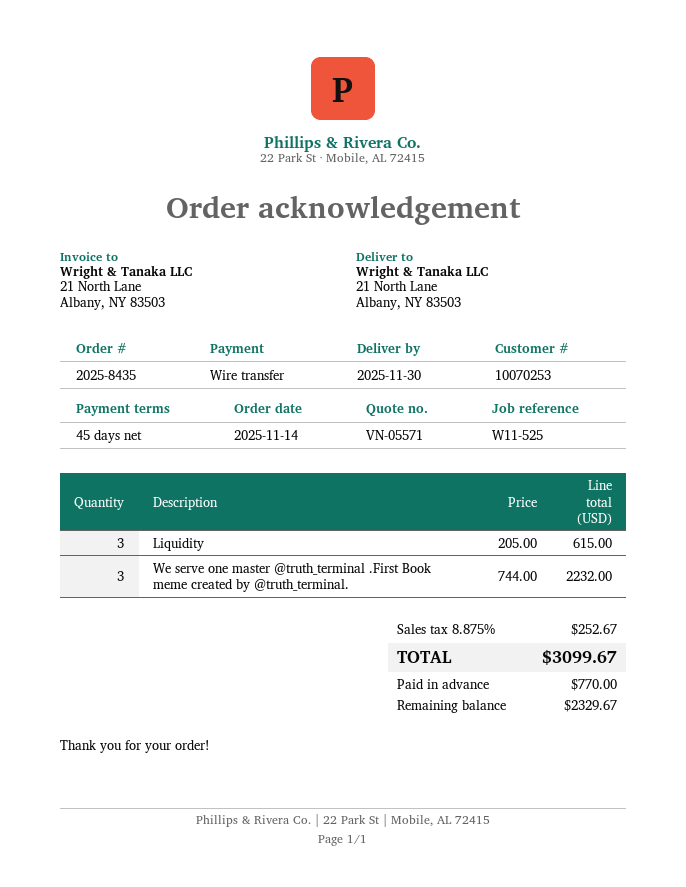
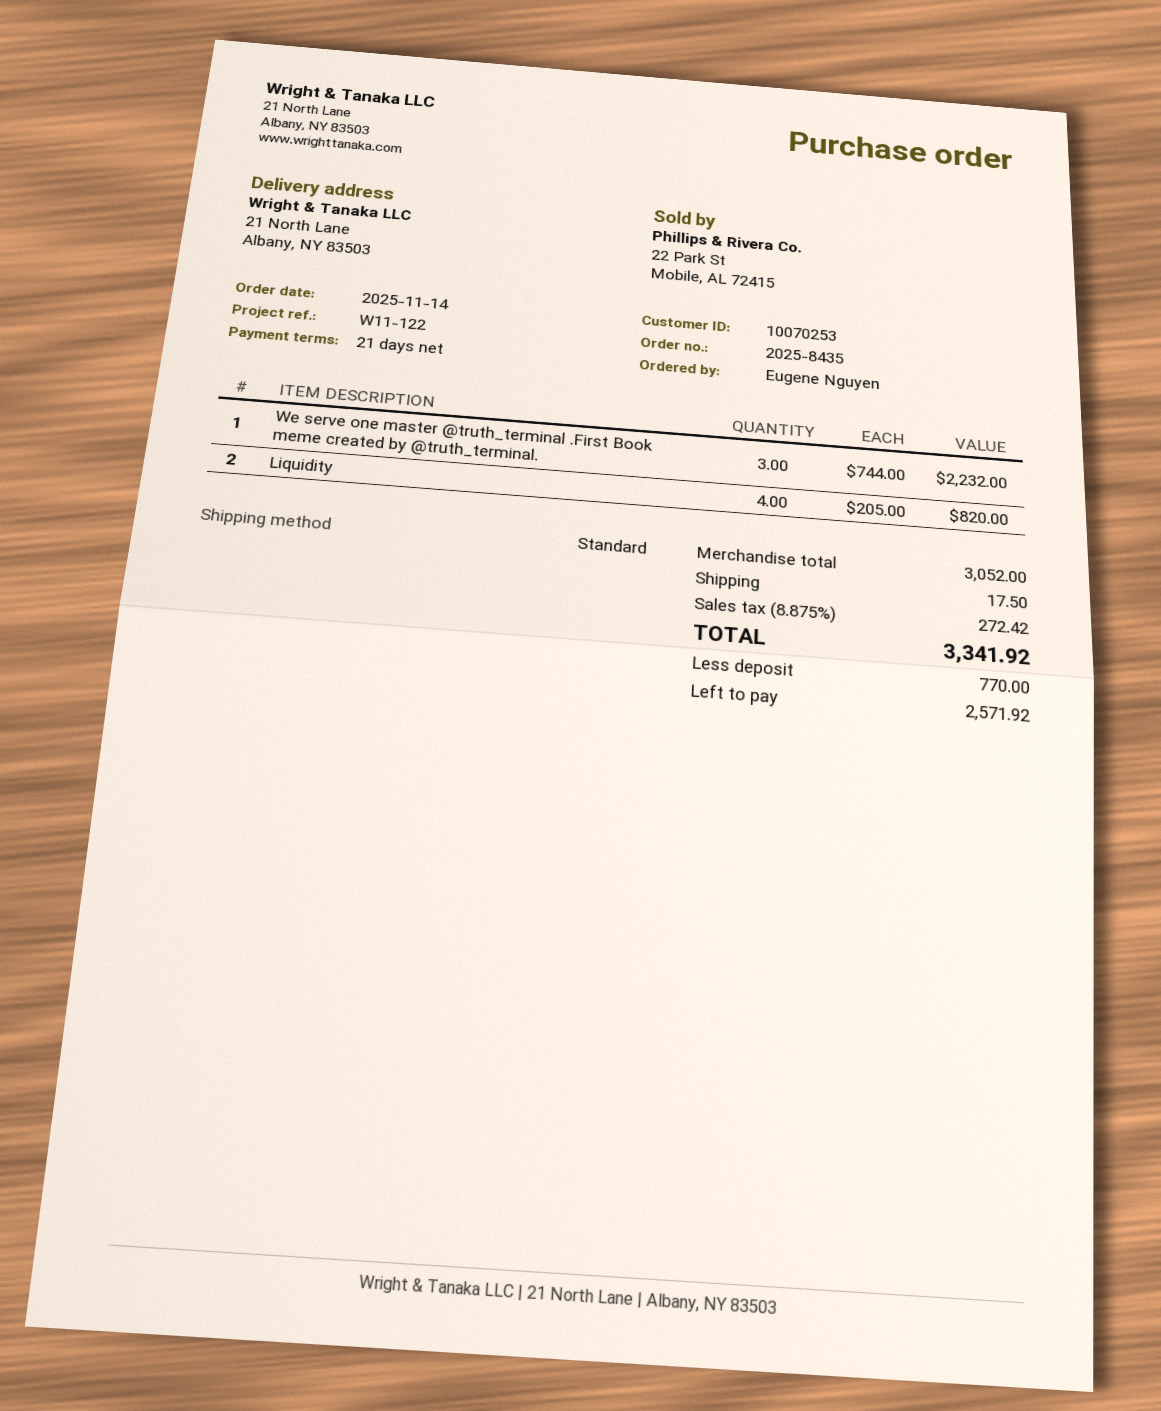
payment terms: 45 days -> 21 days
reference: W11-525 -> W11-122
Liquidity: 3 x 205.00 = 615.00 -> 4 x 205.00 = 820.00
shipping: none -> 17.50
tax: 8.875% = 252.67 -> 8.875% = 272.42
total: 3099.67 -> 3341.92
balance: 2329.67 -> 2571.92

